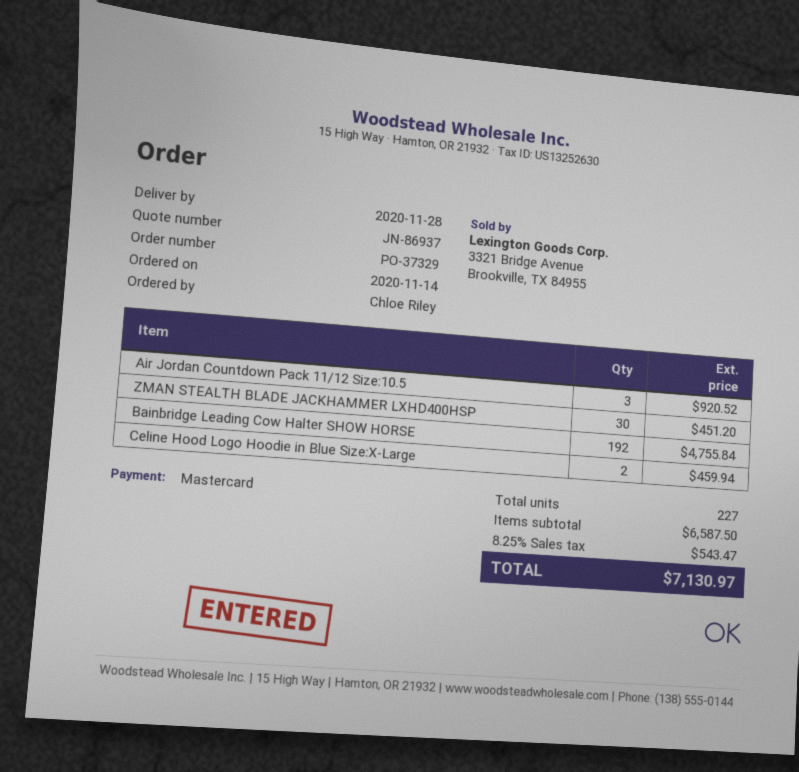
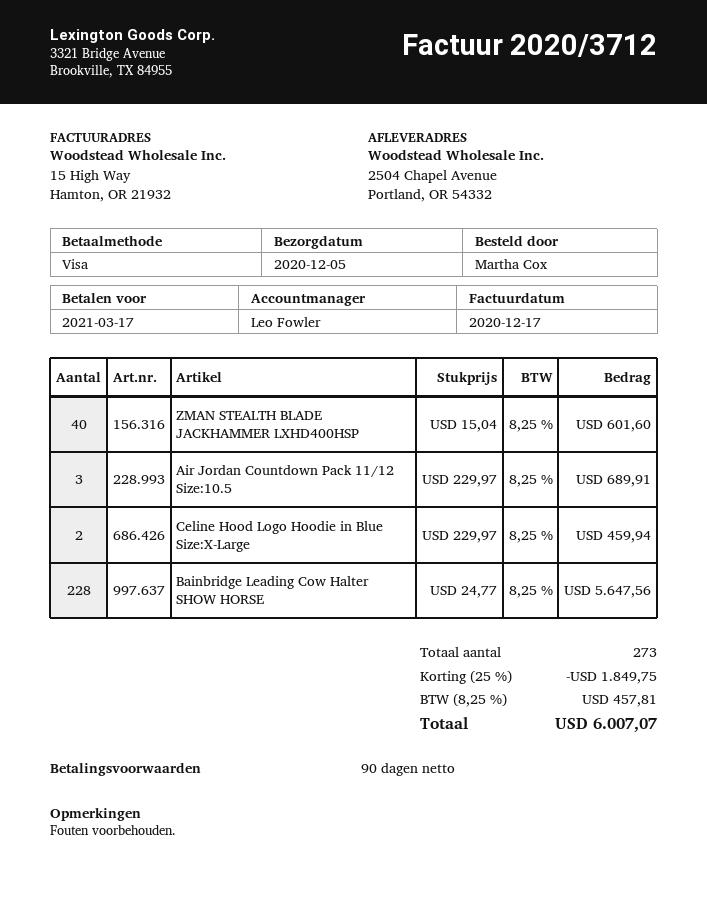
delivery date: 2020-11-28 -> 2020-12-05
ordered by: Chloe Riley -> Martha Cox
payment method: Mastercard -> Visa
Air Jordan Countdown Pack 11/12 Size:10.5: 3 for 920.52 -> 3 for 689.91
ZMAN STEALTH BLADE JACKHAMMER LXHD400HSP: 30 for 451.20 -> 40 for 601.60
Bainbridge Leading Cow Halter SHOW HORSE: 192 for 4755.84 -> 228 for 5647.56
total quantity: 227 -> 273
discount: none -> 25% = 1849.75
tax: 8.25% = 543.47 -> 8.25% = 457.81
total: 7130.97 -> 6007.07

